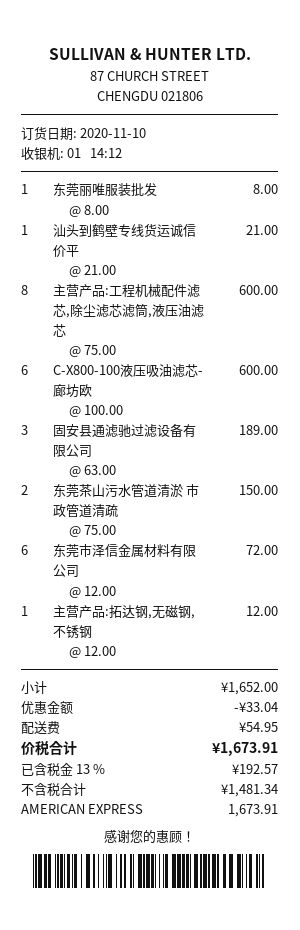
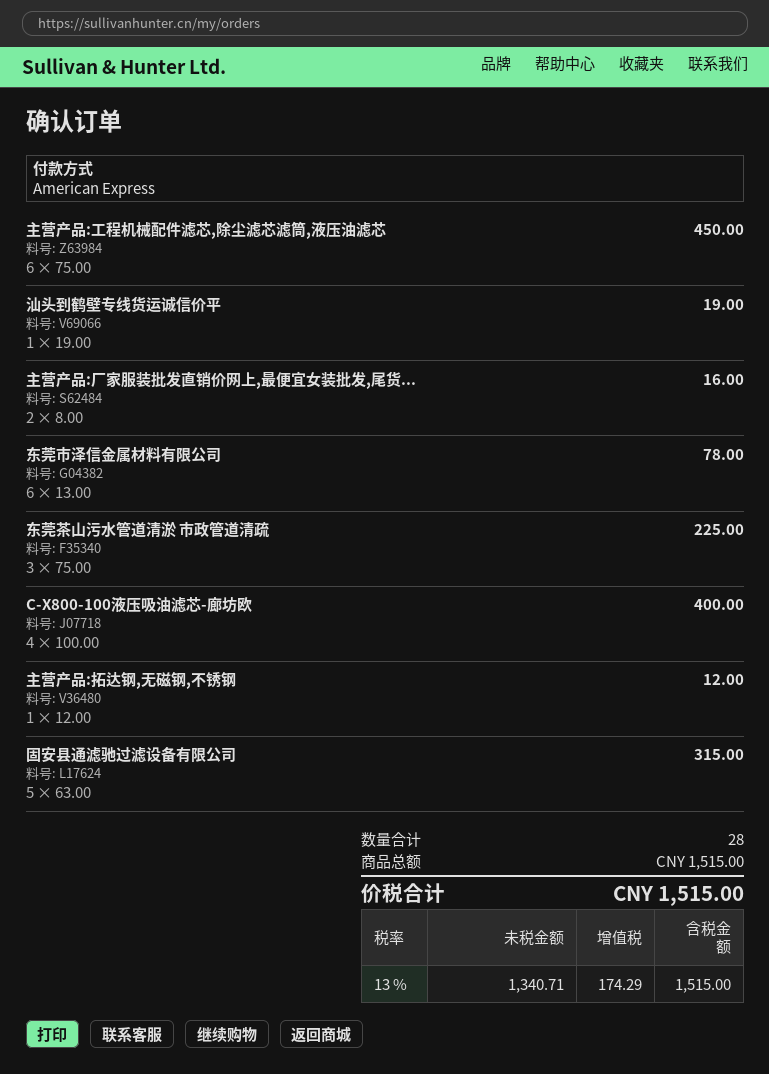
东莞丽唯服装批发: 1 x 8.00 = 8.00 -> none
汕头到鹤壁专线货运诚信价平: 1 x 21.00 = 21.00 -> 1 x 19.00 = 19.00
主营产品:工程机械配件滤芯,除尘滤芯滤筒,液压油滤芯: 8 x 75.00 = 600.00 -> 6 x 75.00 = 450.00
C-X800-100液压吸油滤芯-廊坊欧: 6 x 100.00 = 600.00 -> 4 x 100.00 = 400.00
固安县通滤驰过滤设备有限公司: 3 x 63.00 = 189.00 -> 5 x 63.00 = 315.00
东莞茶山污水管道清淤 市政管道清疏: 2 x 75.00 = 150.00 -> 3 x 75.00 = 225.00
东莞市泽信金属材料有限公司: 6 x 12.00 = 72.00 -> 6 x 13.00 = 78.00
主营产品:厂家服装批发直销价网上,最便宜女装批发,尾货...: none -> 2 x 8.00 = 16.00
subtotal: 1652.00 -> 1515.00
discount: 33.04 -> none
shipping: 54.95 -> none
net: 1481.34 -> 1340.71
tax: 13% = 192.57 -> 13% = 174.29
total: 1673.91 -> 1515.00

